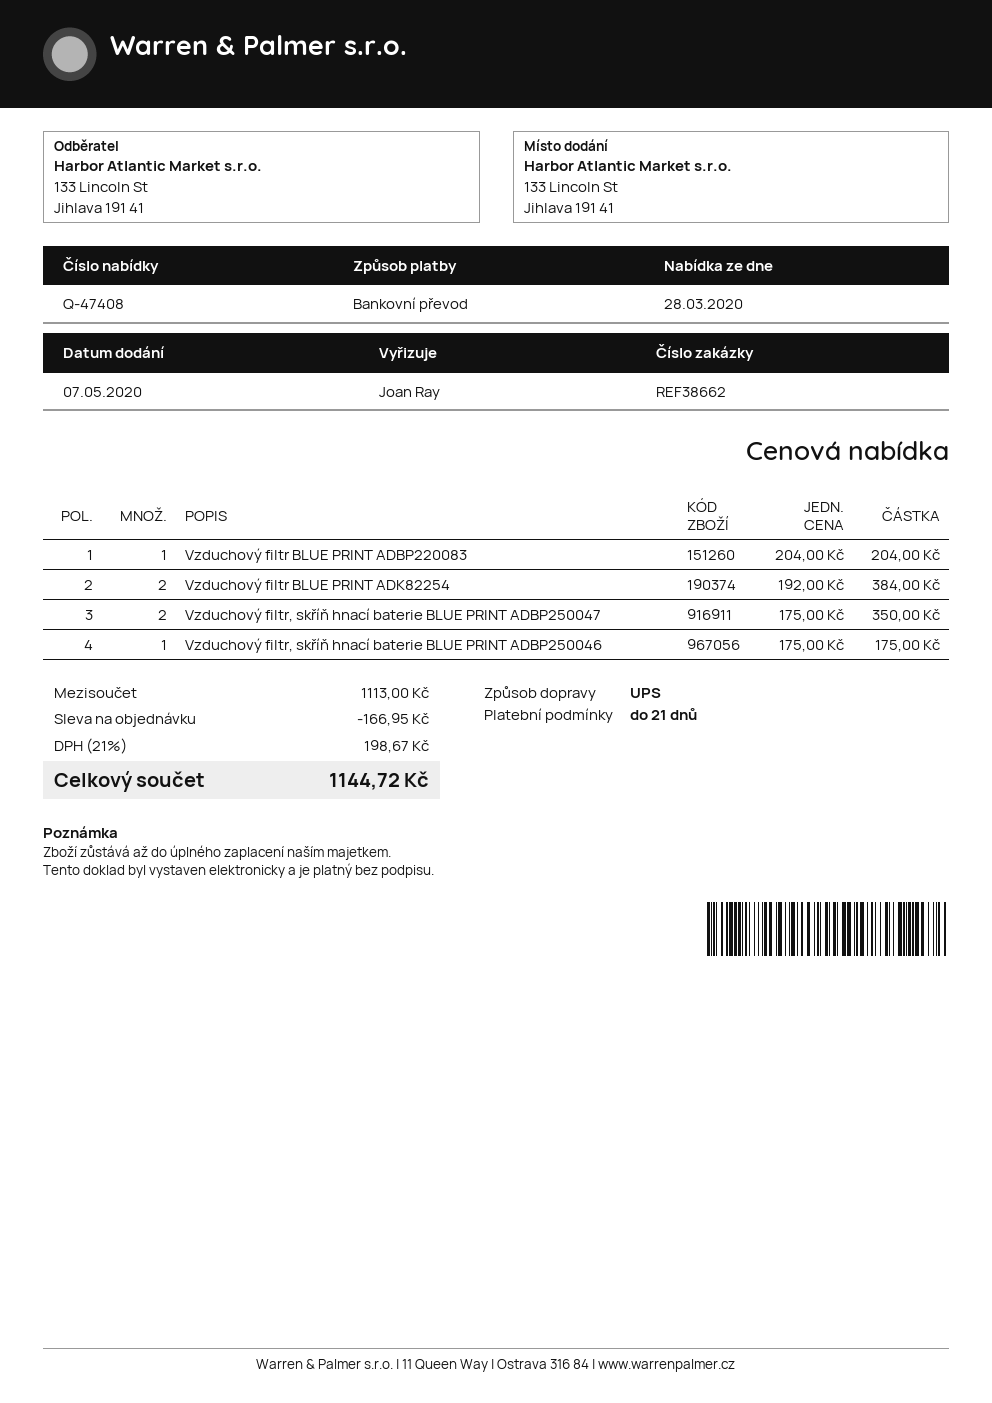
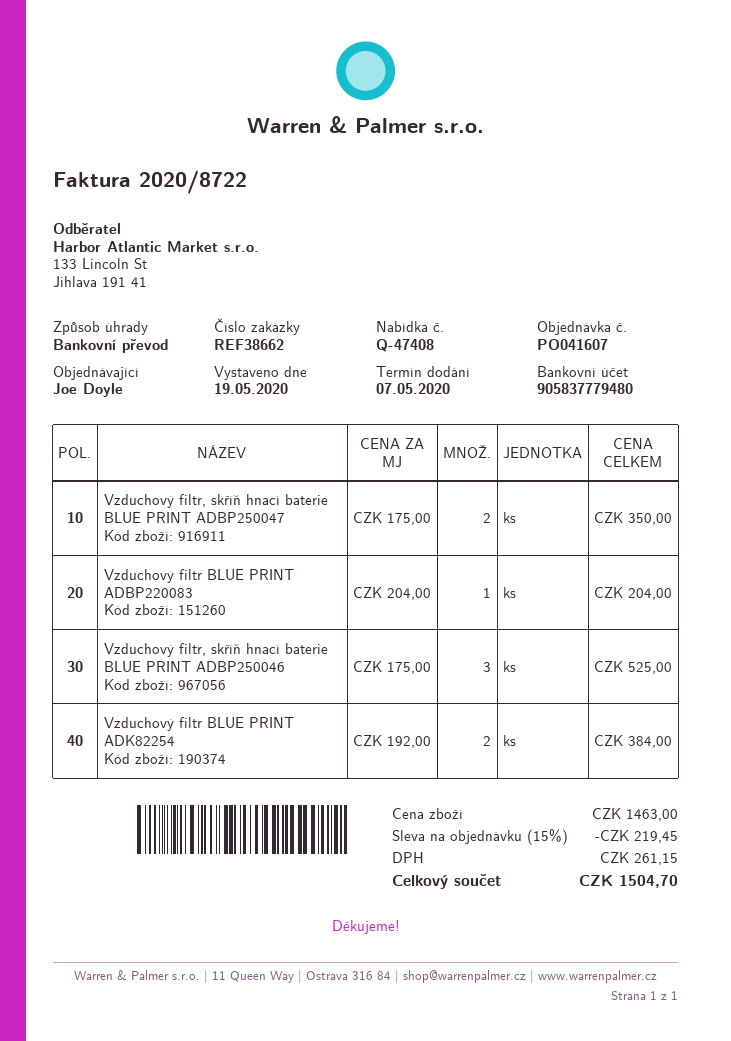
Vzduchový filtr, skříň hnací baterie BLUE PRINT ADBP250046: 1 x 175.00 = 175.00 -> 3 x 175.00 = 525.00
subtotal: 1113.00 -> 1463.00
discount: 166.95 -> 219.45
tax: 198.67 -> 261.15
total: 1144.72 -> 1504.70

